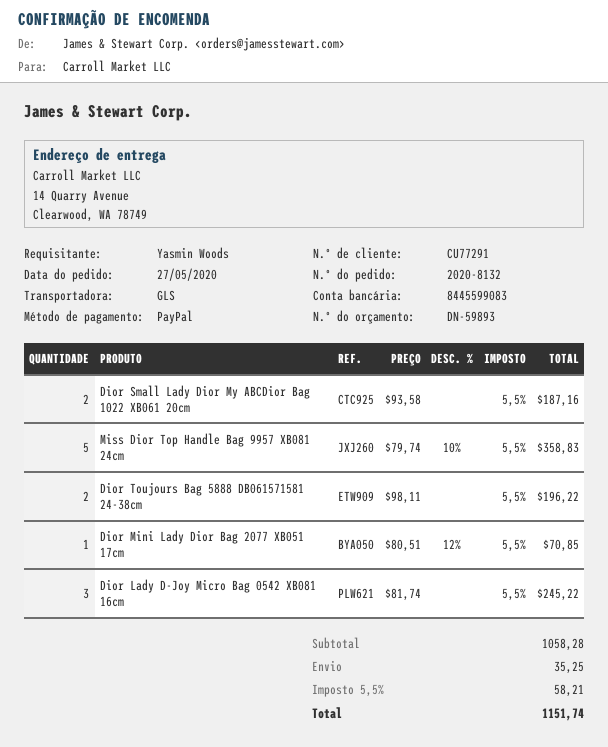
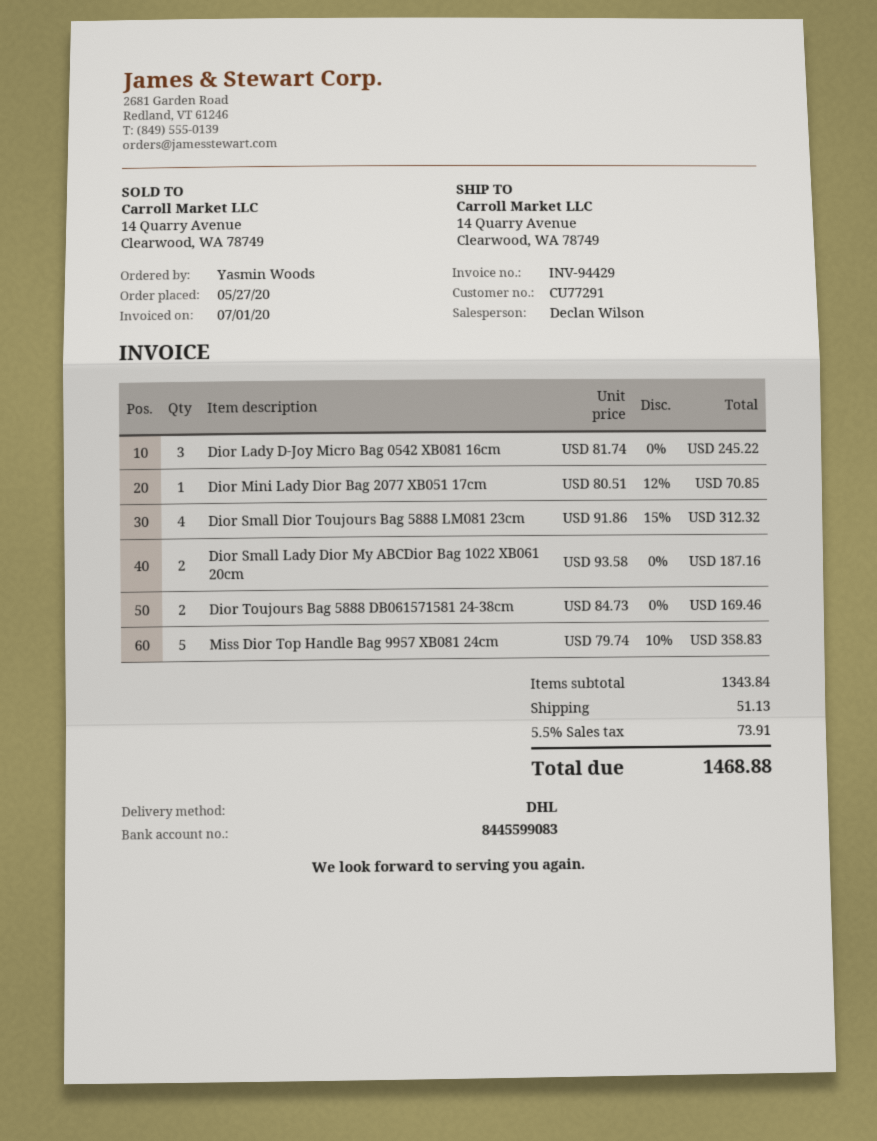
shipping method: GLS -> DHL
Dior Toujours Bag 5888 DB061571581 24-38cm: 2 x 98.11 = 196.22 -> 2 x 84.73 = 169.46
Dior Small Dior Toujours Bag 5888 LM081 23cm: none -> 4 x 91.86 - 15% = 312.32
subtotal: 1058.28 -> 1343.84
shipping: 35.25 -> 51.13
tax: 5.5% = 58.21 -> 5.5% = 73.91
total: 1151.74 -> 1468.88

